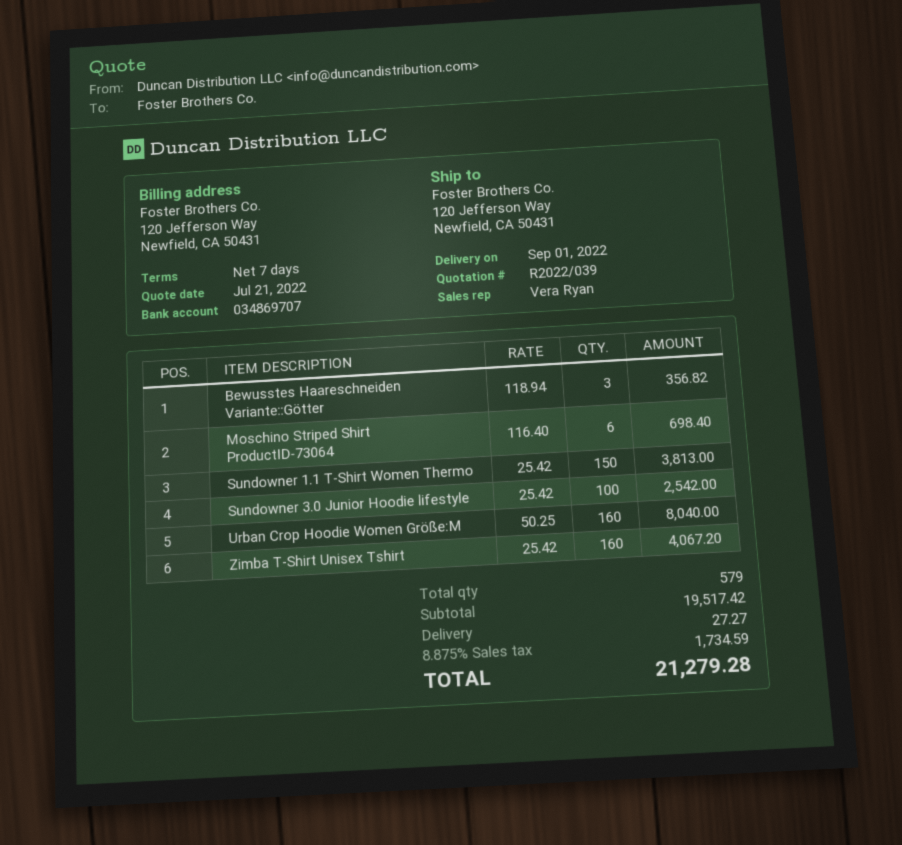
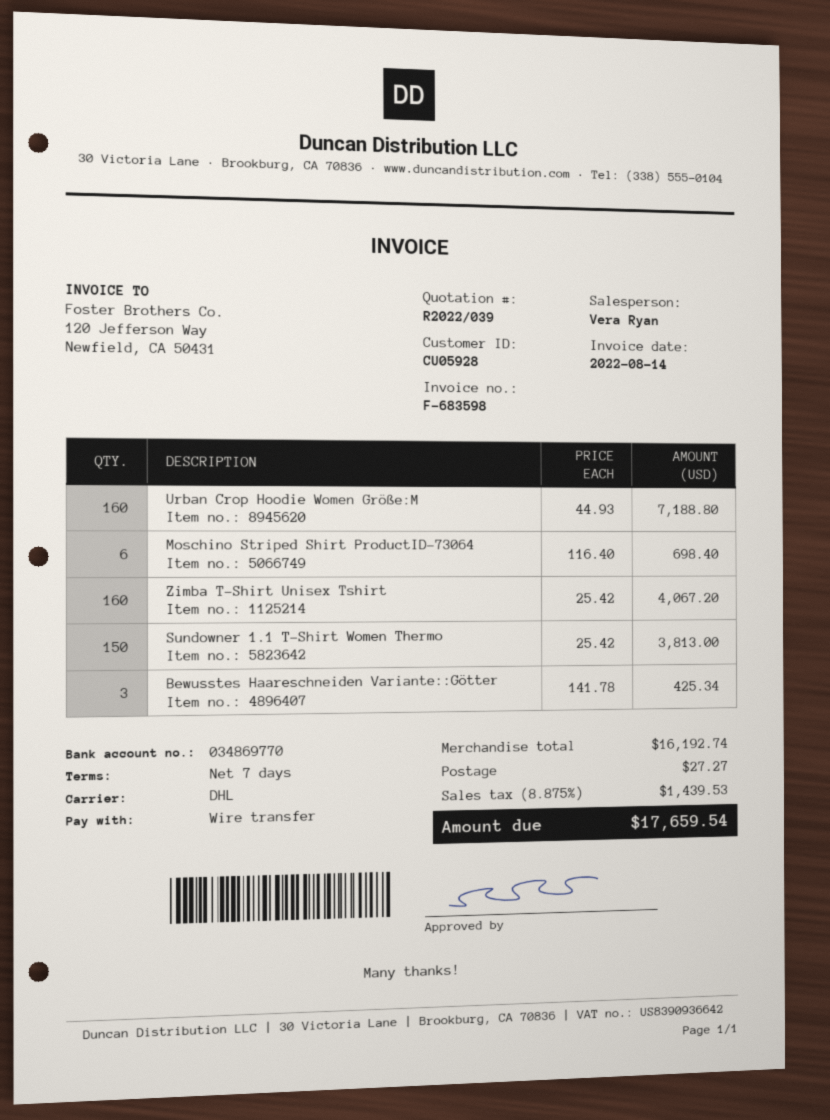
bank account: 034869707 -> 034869770
Bewusstes Haareschneiden Variante::Götter: 3 x 118.94 = 356.82 -> 3 x 141.78 = 425.34
Sundowner 3.0 Junior Hoodie lifestyle: 100 x 25.42 = 2542.00 -> none
Urban Crop Hoodie Women Größe:M: 160 x 50.25 = 8040.00 -> 160 x 44.93 = 7188.80
subtotal: 19517.42 -> 16192.74
tax: 8.875% = 1734.59 -> 8.875% = 1439.53
total: 21279.28 -> 17659.54

